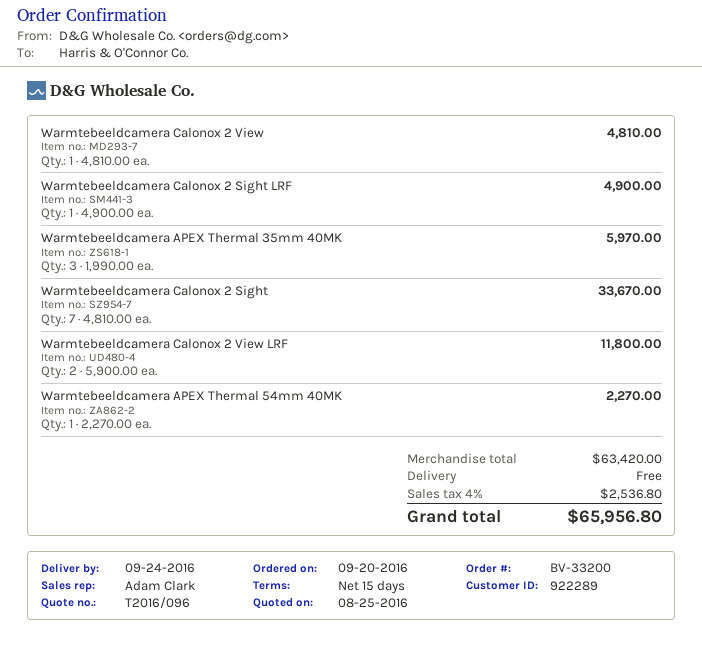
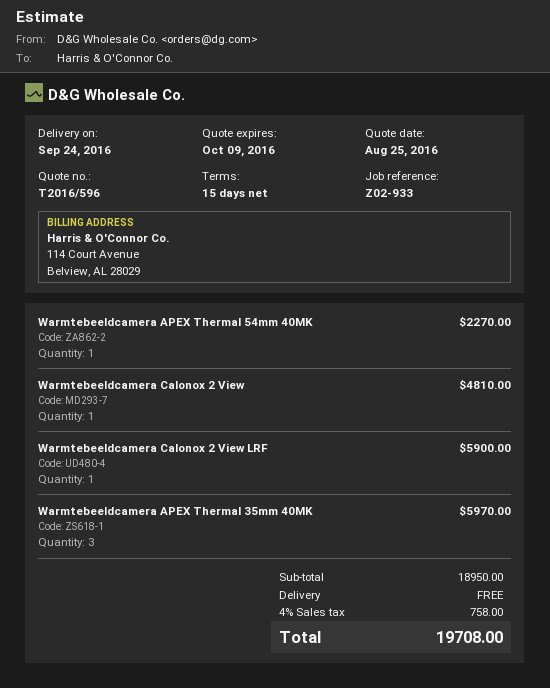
quote number: T2016/096 -> T2016/596
Warmtebeeldcamera Calonox 2 Sight LRF: 1 for 4900.00 -> none
Warmtebeeldcamera Calonox 2 Sight: 7 for 33670.00 -> none
Warmtebeeldcamera Calonox 2 View LRF: 2 for 11800.00 -> 1 for 5900.00
subtotal: 63420.00 -> 18950.00
tax: 4% = 2536.80 -> 4% = 758.00
total: 65956.80 -> 19708.00

